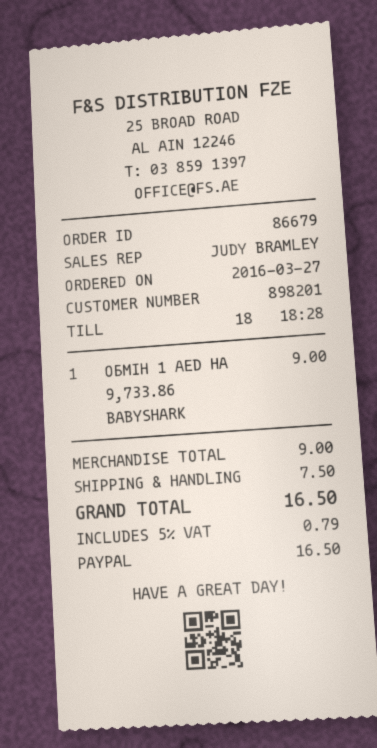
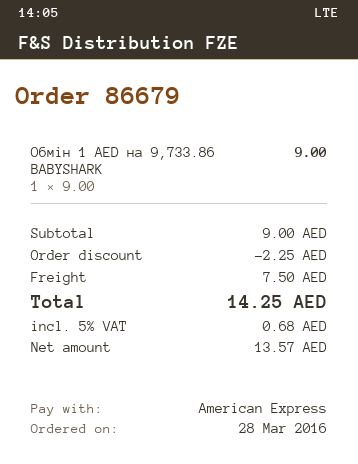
order date: 2016-03-27 -> 2016-03-28
payment method: PayPal -> American Express
discount: none -> 2.25
tax: 5% = 0.79 -> 5% = 0.68
total: 16.50 -> 14.25

